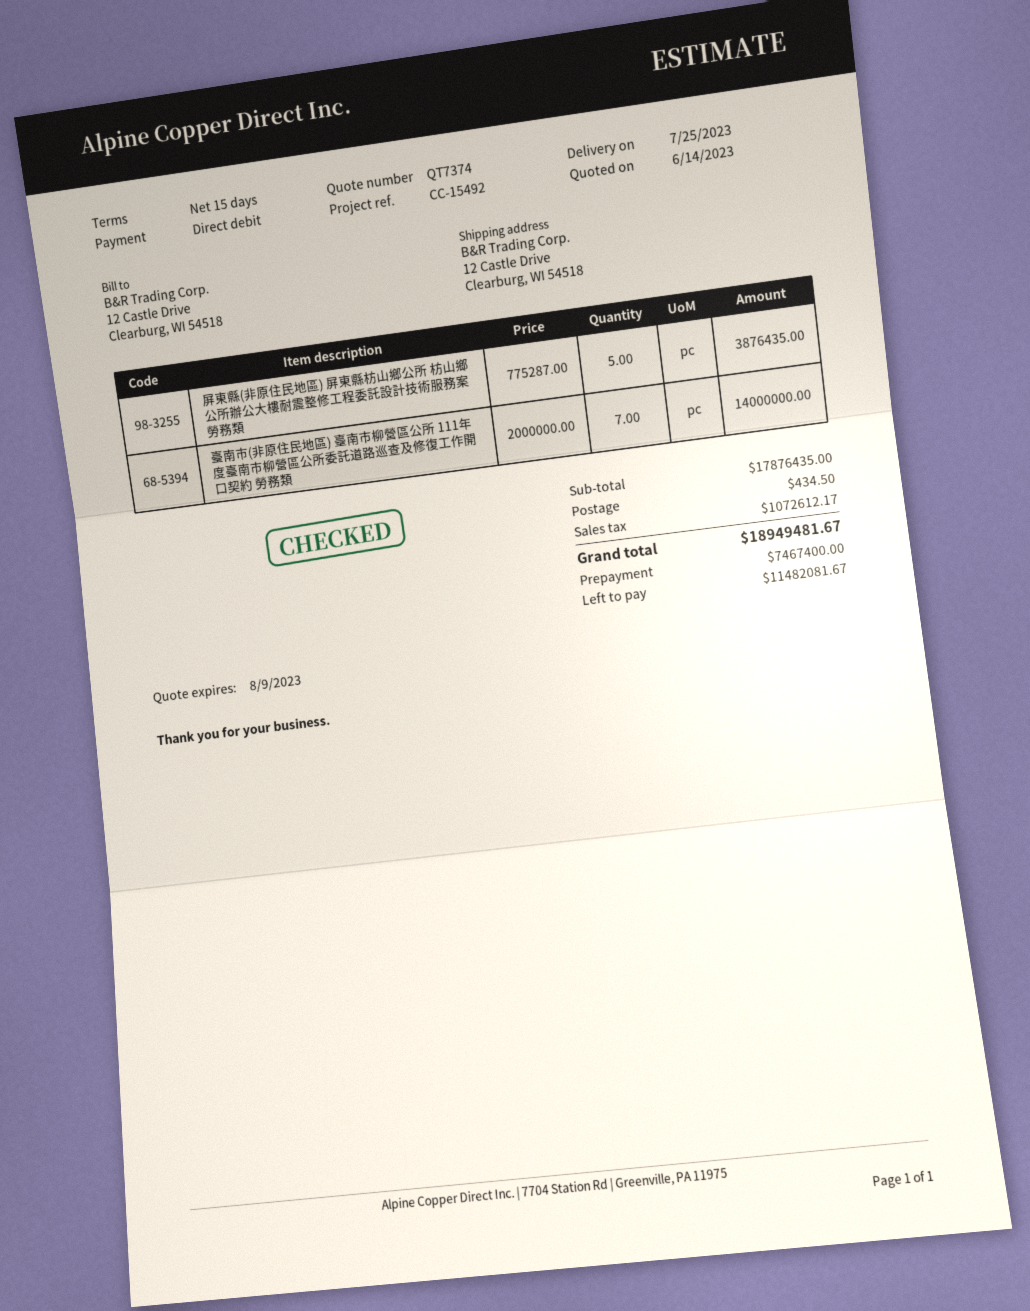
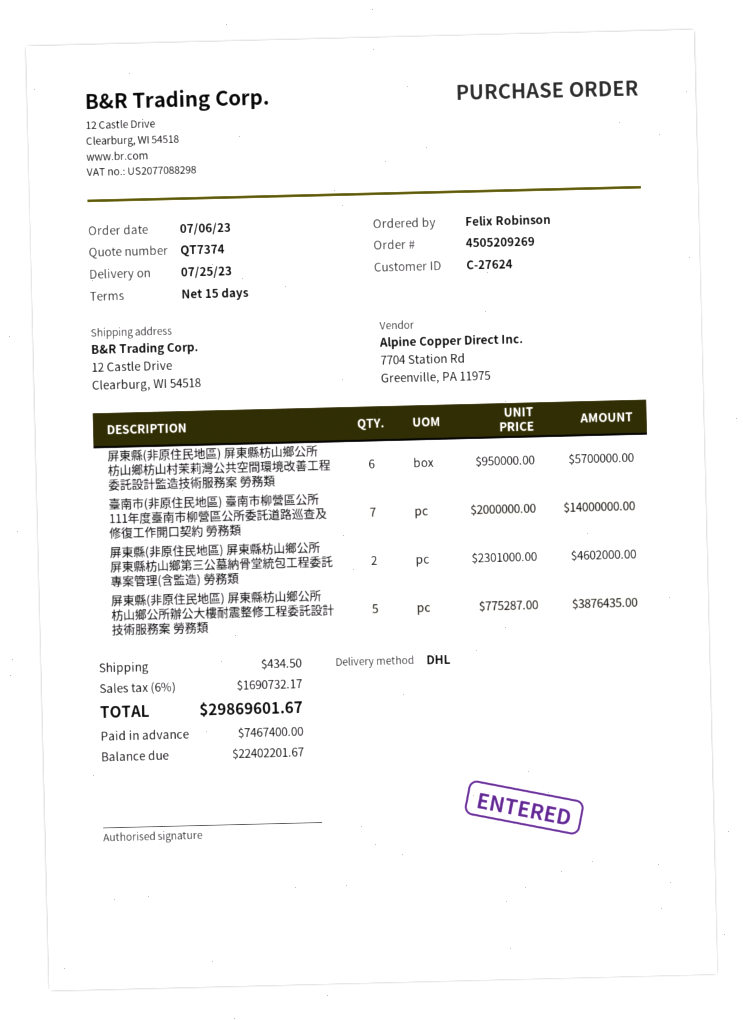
屏東縣(非原住民地區) 屏東縣枋山鄉公所 枋山鄉枋山村茉莉灣公共空間環境改善工程委託設計監造技術服務案 勞務類: none -> 6 x 950000.00 = 5700000.00
屏東縣(非原住民地區) 屏東縣枋山鄉公所 屏東縣枋山鄉第三公墓納骨堂統包工程委託專案管理(含監造) 勞務類: none -> 2 x 2301000.00 = 4602000.00
tax: 1072612.17 -> 1690732.17
total: 18949481.67 -> 29869601.67
balance: 11482081.67 -> 22402201.67

